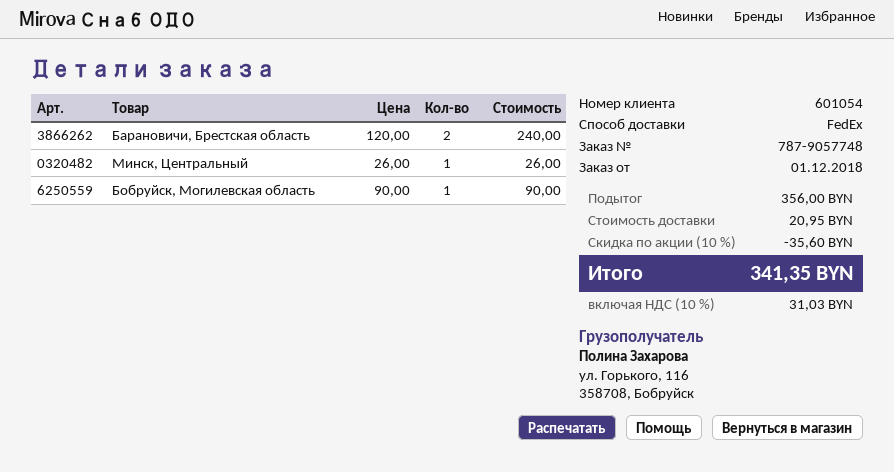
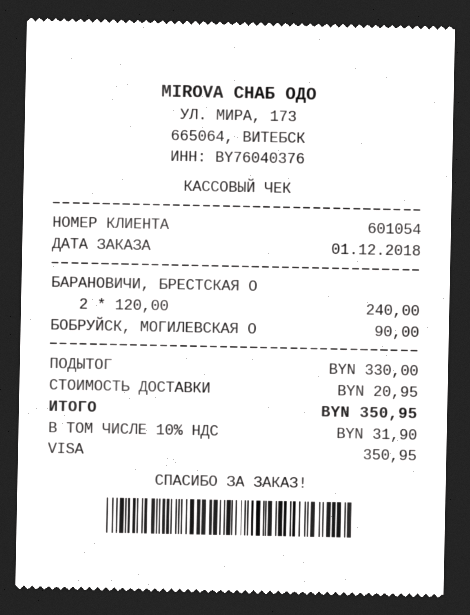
Минск, Центральный: 1 x 26.00 = 26.00 -> none
subtotal: 356.00 -> 330.00
discount: 10% = 35.60 -> none
tax: 10% = 31.03 -> 10% = 31.90
total: 341.35 -> 350.95

